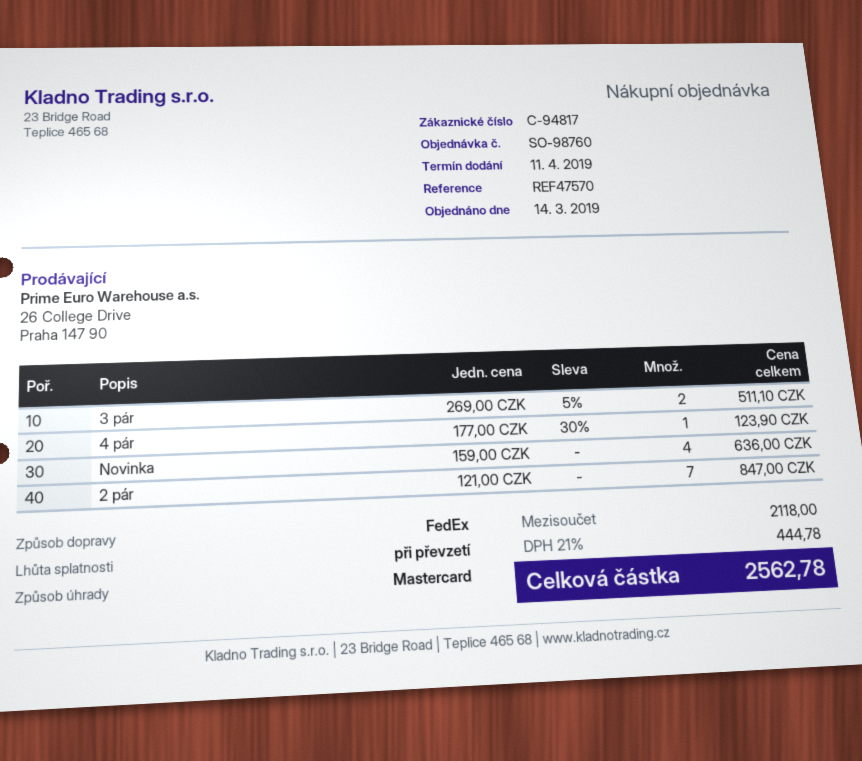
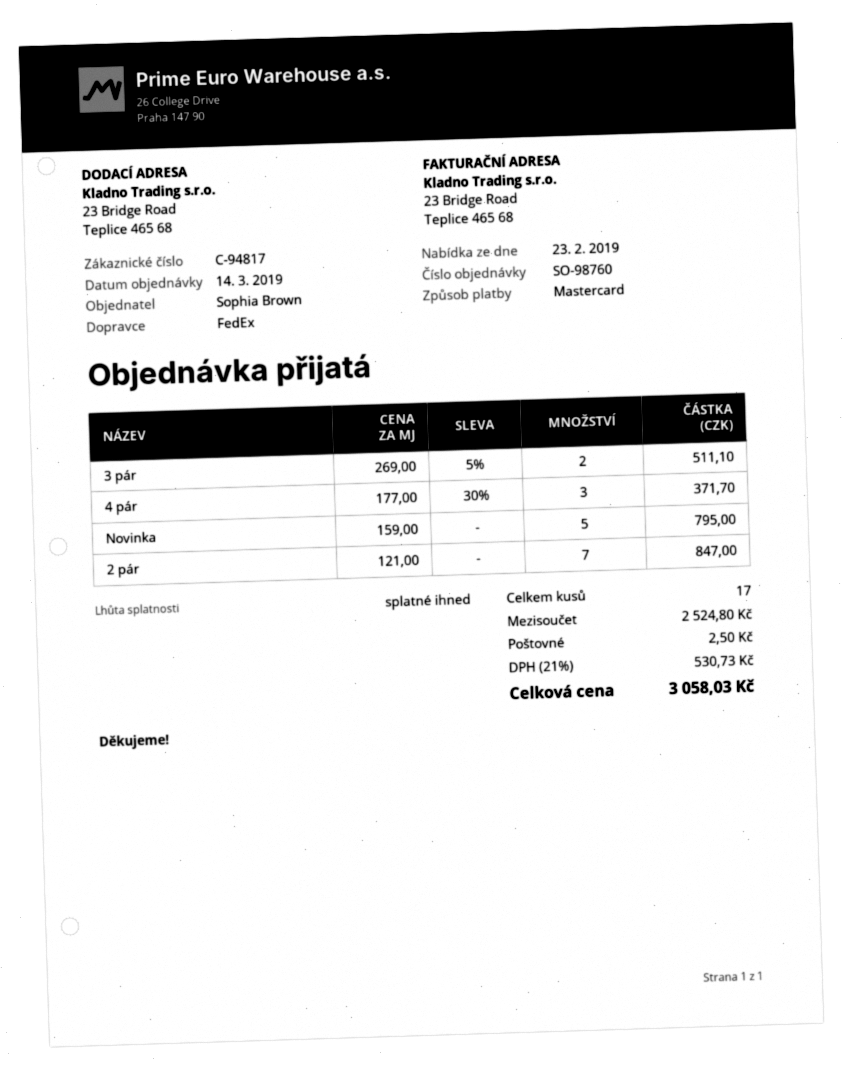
4 pár: 1 x 177.00 - 30% = 123.90 -> 3 x 177.00 - 30% = 371.70
Novinka: 4 x 159.00 = 636.00 -> 5 x 159.00 = 795.00
subtotal: 2118.00 -> 2524.80
shipping: none -> 2.50
tax: 21% = 444.78 -> 21% = 530.73
total: 2562.78 -> 3058.03

